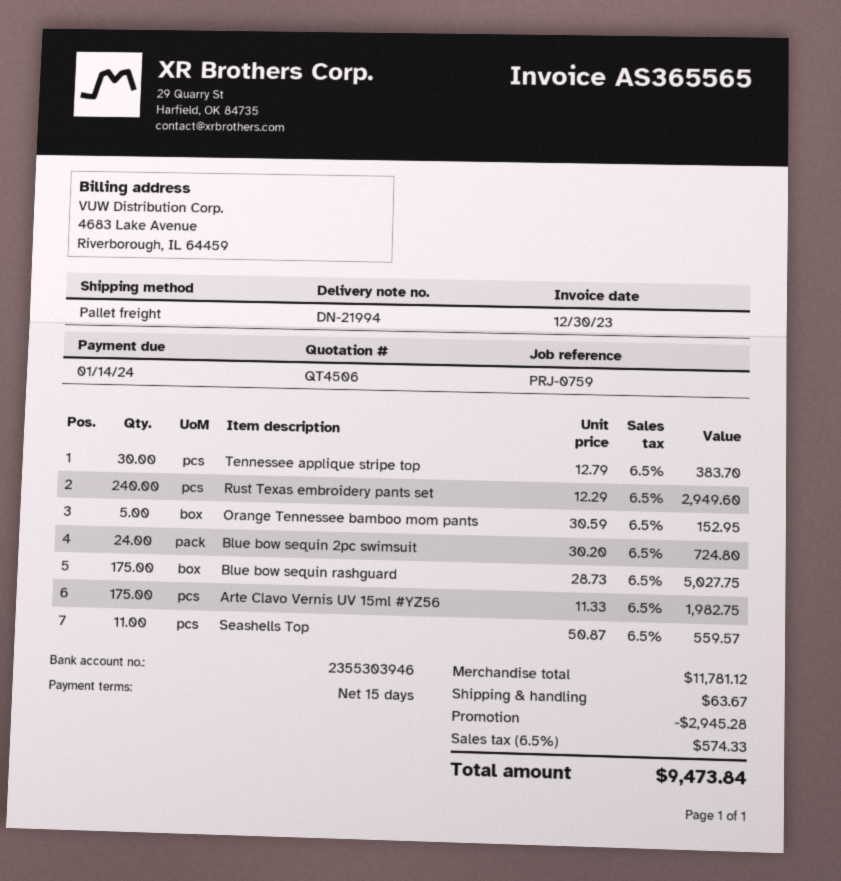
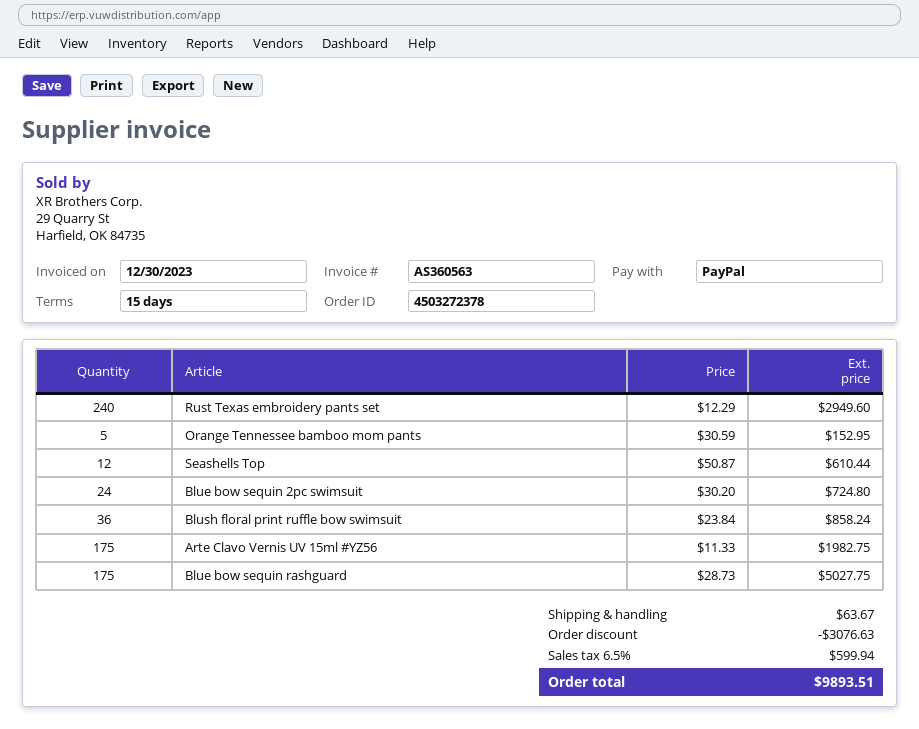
invoice number: AS365565 -> AS360563
Tennessee applique stripe top: 30 x 12.79 = 383.70 -> none
Seashells Top: 11 x 50.87 = 559.57 -> 12 x 50.87 = 610.44
Blush floral print ruffle bow swimsuit: none -> 36 x 23.84 = 858.24
discount: 2945.28 -> 3076.63
tax: 6.5% = 574.33 -> 6.5% = 599.94
total: 9473.84 -> 9893.51

